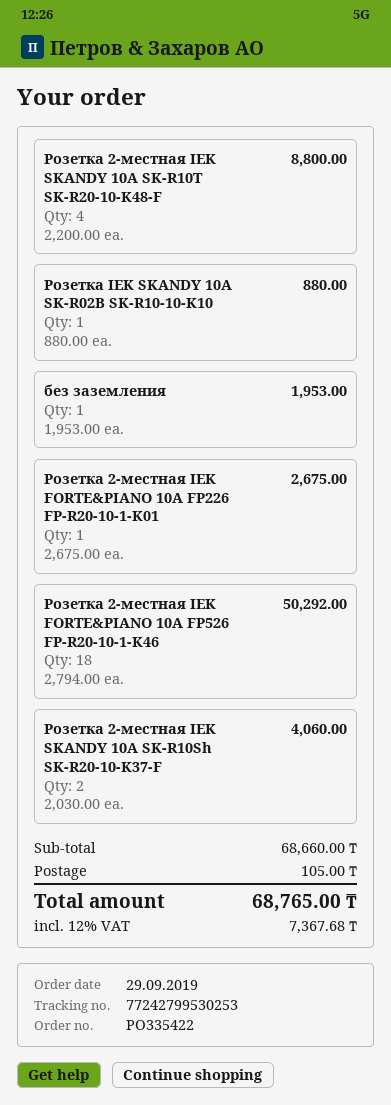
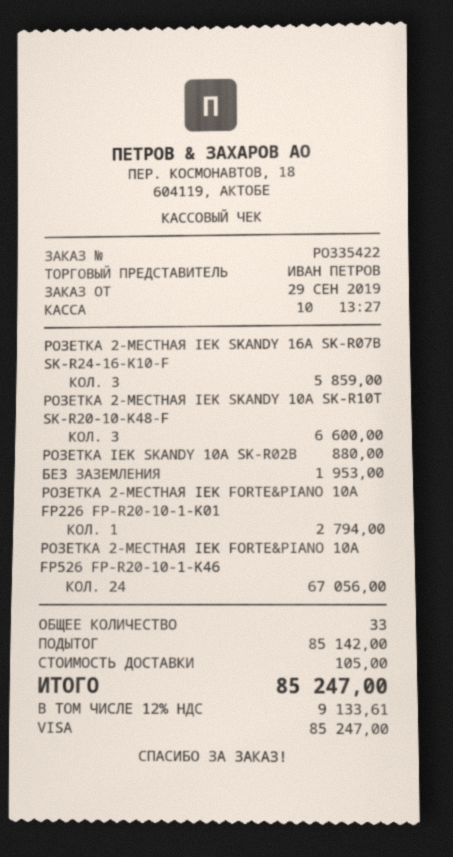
Розетка 2-местная IEK SKANDY 10А SK-R10T SK-R20-10-K48-F: 4 for 8800.00 -> 3 for 6600.00
Розетка 2-местная IEK FORTE&PIANO 10А FP226 FP-R20-10-1-K01: 1 for 2675.00 -> 1 for 2794.00
Розетка 2-местная IEK FORTE&PIANO 10А FP526 FP-R20-10-1-K46: 18 for 50292.00 -> 24 for 67056.00
Розетка 2-местная IEK SKANDY 10А SK-R10Sh SK-R20-10-K37-F: 2 for 4060.00 -> none
РОЗЕТКА 2-МЕСТНАЯ IEK SKANDY 16А SK-R07B SK-R24-16-K10-F: none -> 3 for 5859.00
subtotal: 68660.00 -> 85142.00
tax: 12% = 7367.68 -> 12% = 9133.61
total: 68765.00 -> 85247.00

